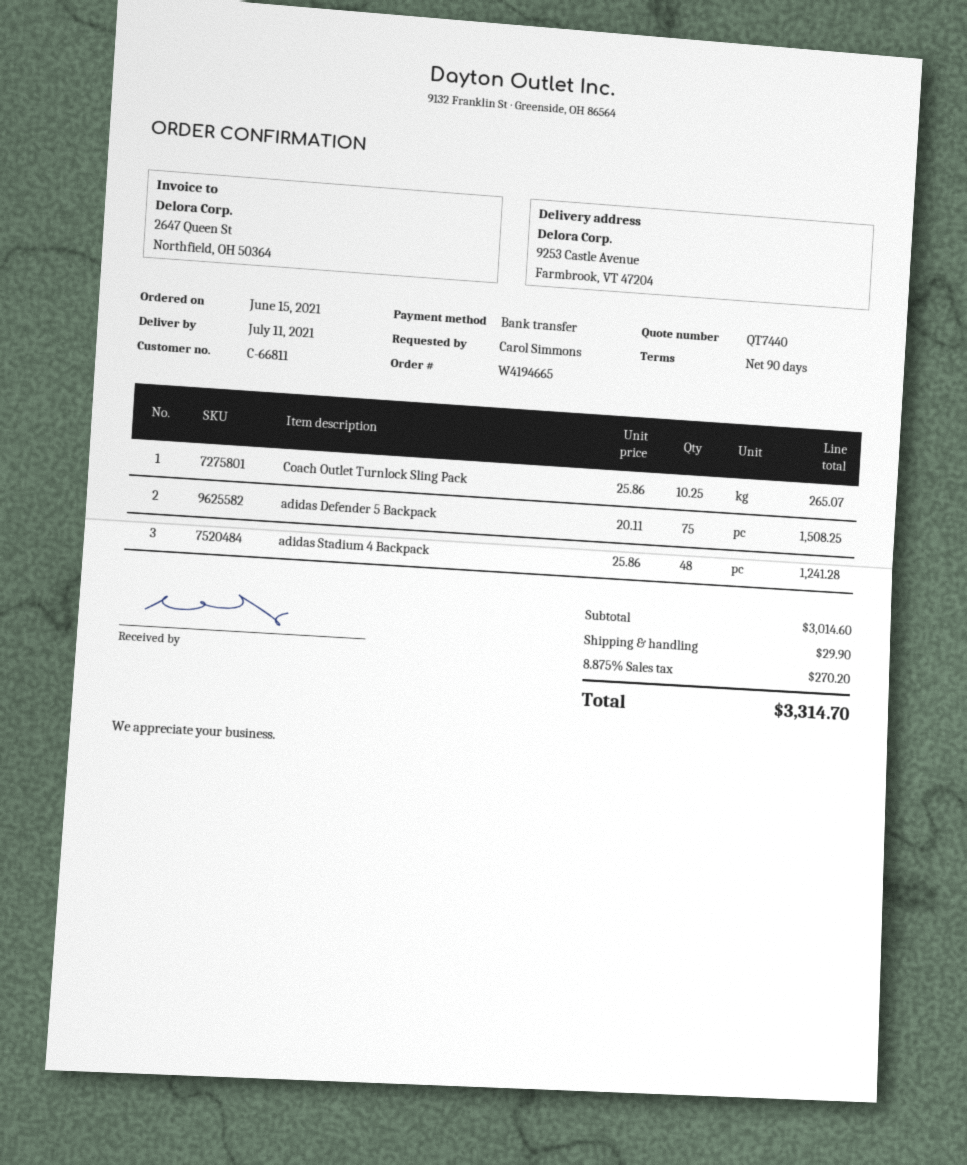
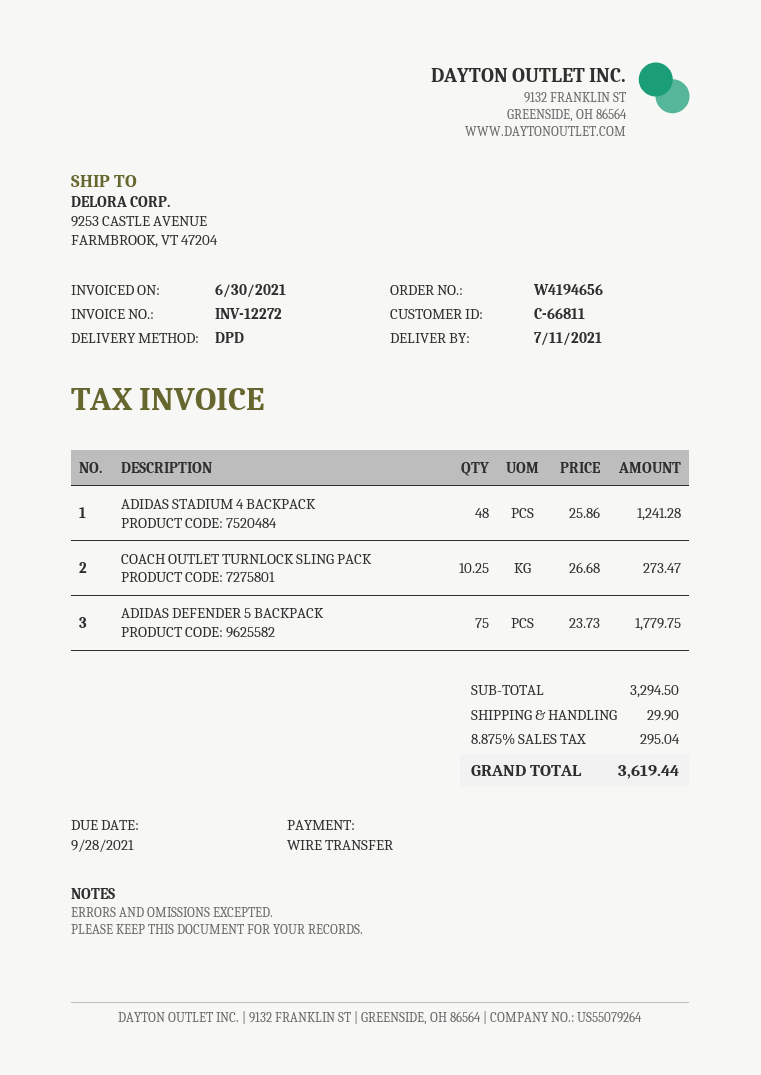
order number: W4194665 -> W4194656
Coach Outlet Turnlock Sling Pack: 10.25 x 25.86 = 265.07 -> 10.25 x 26.68 = 273.47
adidas Defender 5 Backpack: 75 x 20.11 = 1508.25 -> 75 x 23.73 = 1779.75
subtotal: 3014.60 -> 3294.50
tax: 8.875% = 270.20 -> 8.875% = 295.04
total: 3314.70 -> 3619.44

